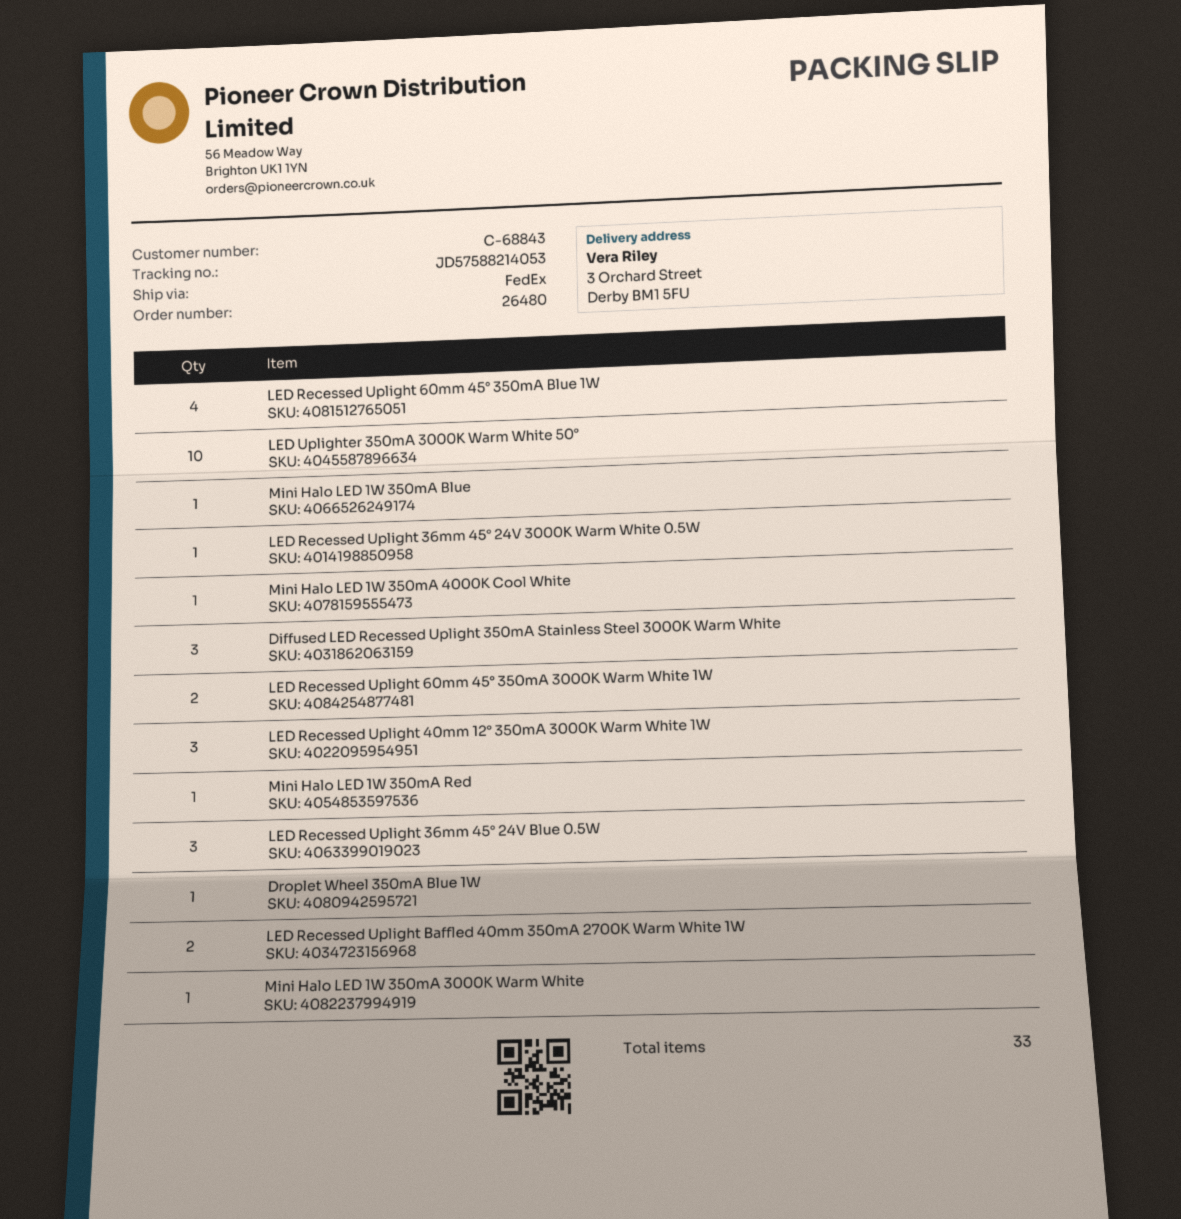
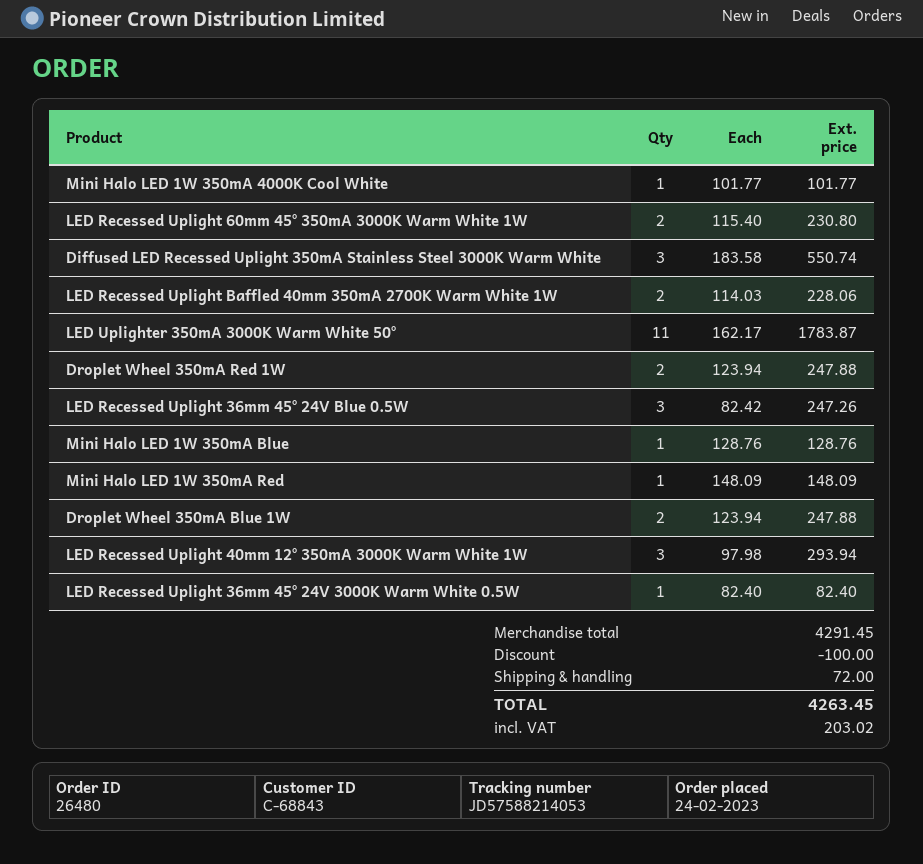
LED Recessed Uplight 60mm 45° 350mA Blue 1W: 4 -> none
LED Uplighter 350mA 3000K Warm White 50°: 10 -> 11
Droplet Wheel 350mA Blue 1W: 1 -> 2
Mini Halo LED 1W 350mA 3000K Warm White: 1 -> none
Droplet Wheel 350mA Red 1W: none -> 2

